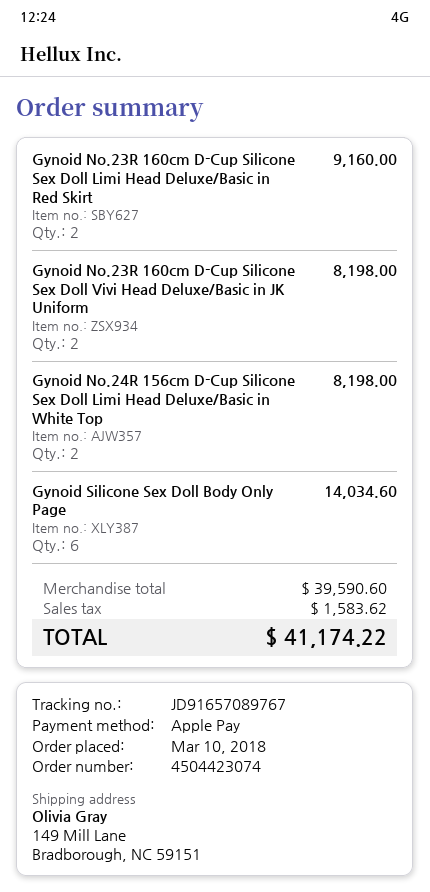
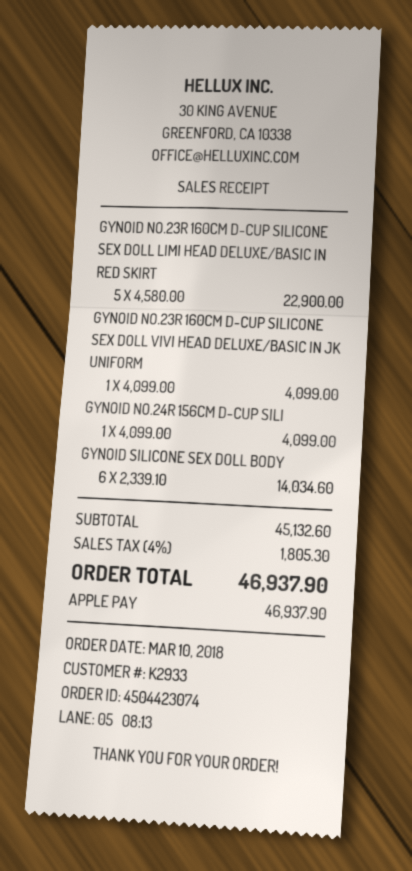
Gynoid No.23R 160cm D-Cup Silicone Sex Doll Limi Head Deluxe/Basic in Red Skirt: 2 for 9160.00 -> 5 for 22900.00
Gynoid No.23R 160cm D-Cup Silicone Sex Doll Vivi Head Deluxe/Basic in JK Uniform: 2 for 8198.00 -> 1 for 4099.00
Gynoid No.24R 156cm D-Cup Silicone Sex Doll Limi Head Deluxe/Basic in White Top: 2 for 8198.00 -> 1 for 4099.00
subtotal: 39590.60 -> 45132.60
tax: 1583.62 -> 1805.30
total: 41174.22 -> 46937.90

